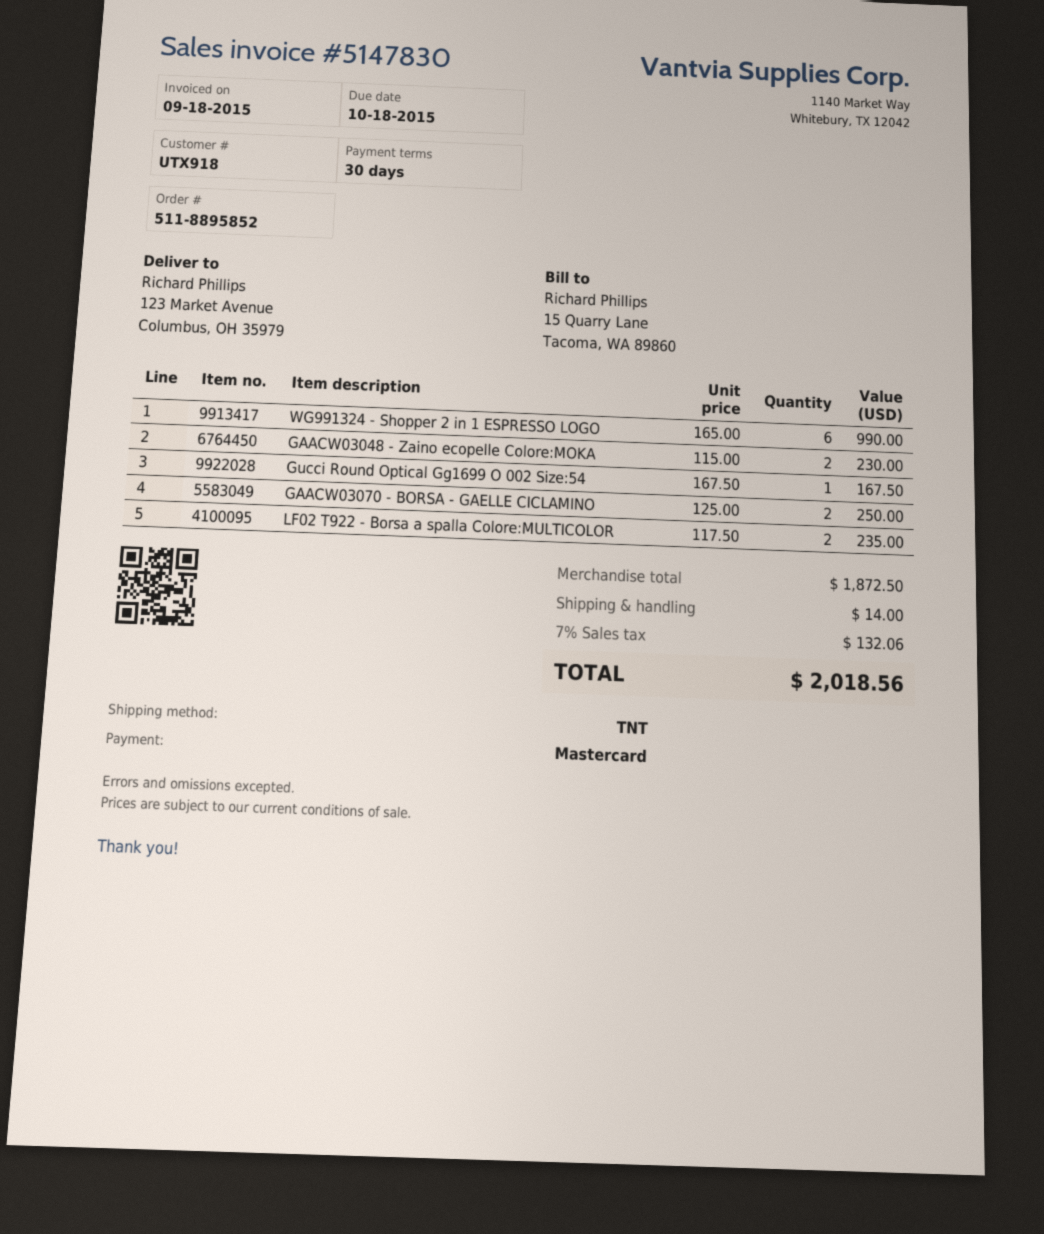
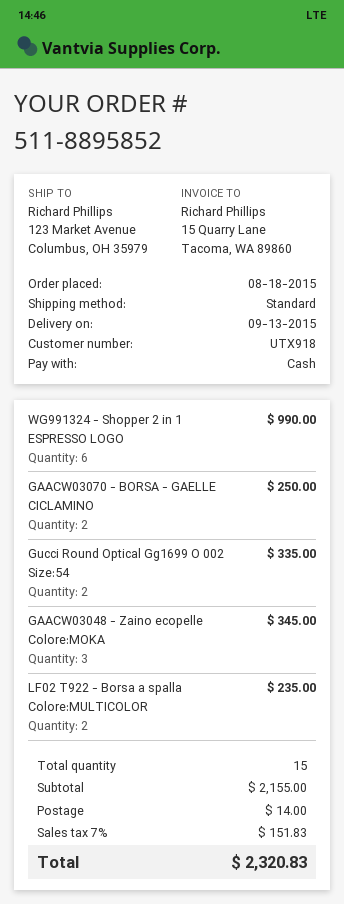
payment method: Mastercard -> cash
shipping method: TNT -> standard
GAACW03048 - Zaino ecopelle Colore:MOKA: 2 for 230.00 -> 3 for 345.00
Gucci Round Optical Gg1699 O 002 Size:54: 1 for 167.50 -> 2 for 335.00
subtotal: 1872.50 -> 2155.00
tax: 7% = 132.06 -> 7% = 151.83
total: 2018.56 -> 2320.83

